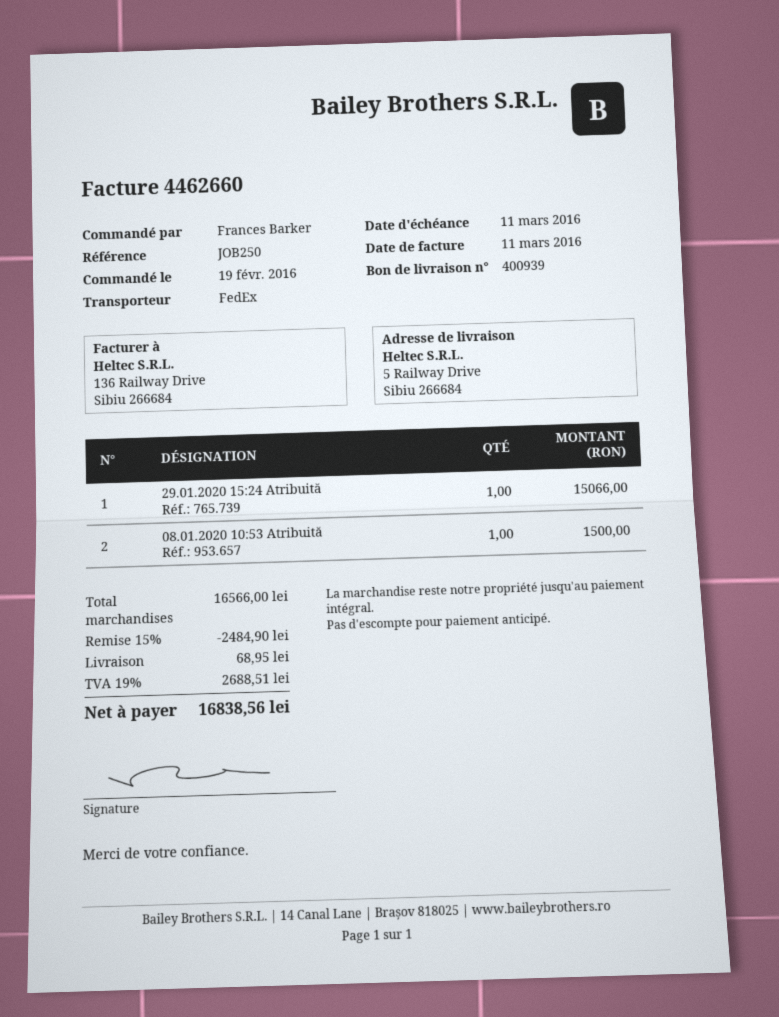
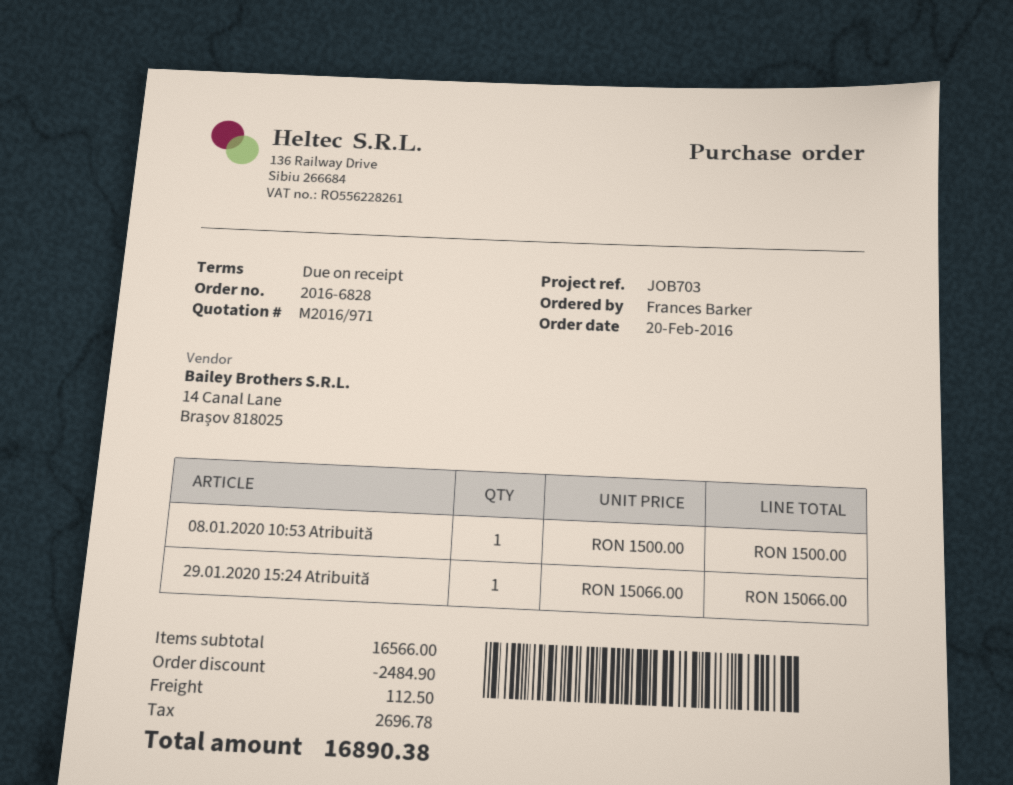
order date: 2016-02-19 -> 2016-02-20
reference: JOB250 -> JOB703
shipping: 68.95 -> 112.50
tax: 2688.51 -> 2696.78
total: 16838.56 -> 16890.38

